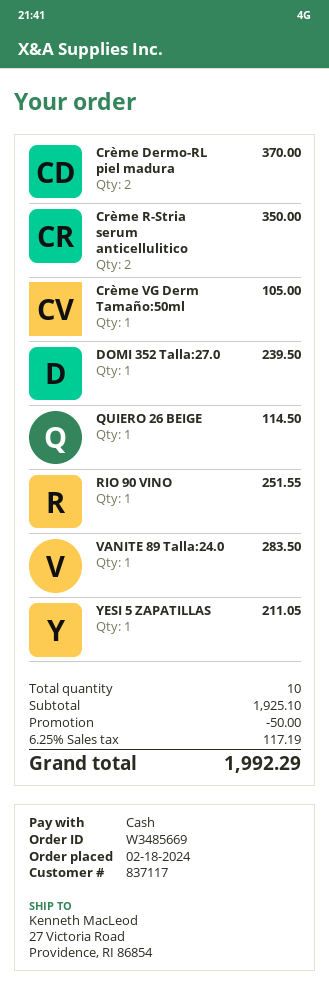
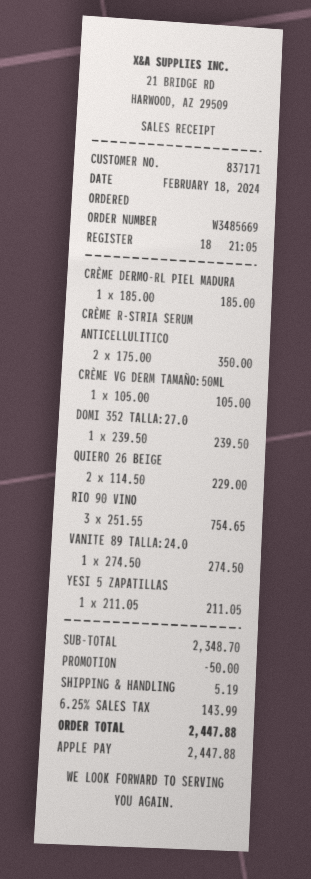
customer number: 837117 -> 837171
payment method: cash -> Apple Pay
Crème Dermo-RL piel madura: 2 for 370.00 -> 1 for 185.00
QUIERO 26 BEIGE: 1 for 114.50 -> 2 for 229.00
RIO 90 VINO: 1 for 251.55 -> 3 for 754.65
VANITE 89 Talla:24.0: 1 for 283.50 -> 1 for 274.50
subtotal: 1925.10 -> 2348.70
shipping: none -> 5.19
tax: 6.25% = 117.19 -> 6.25% = 143.99
total: 1992.29 -> 2447.88

